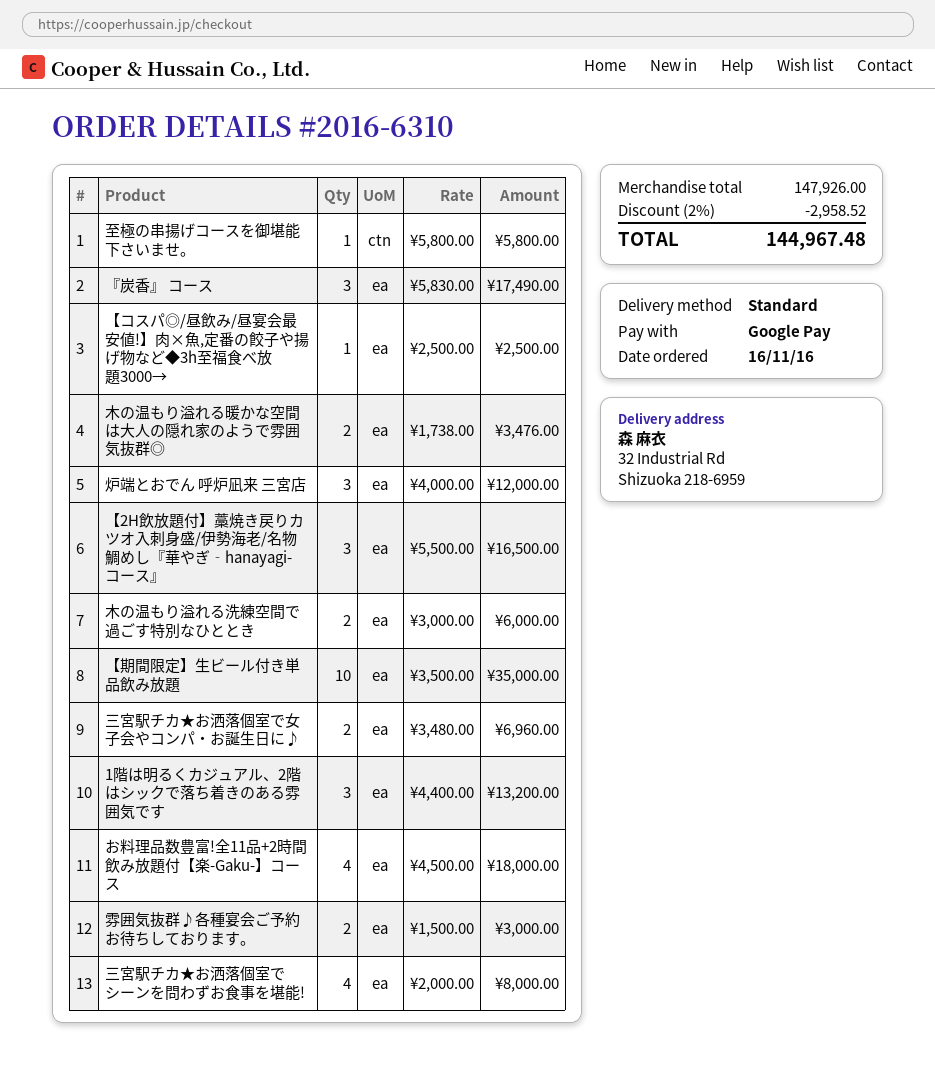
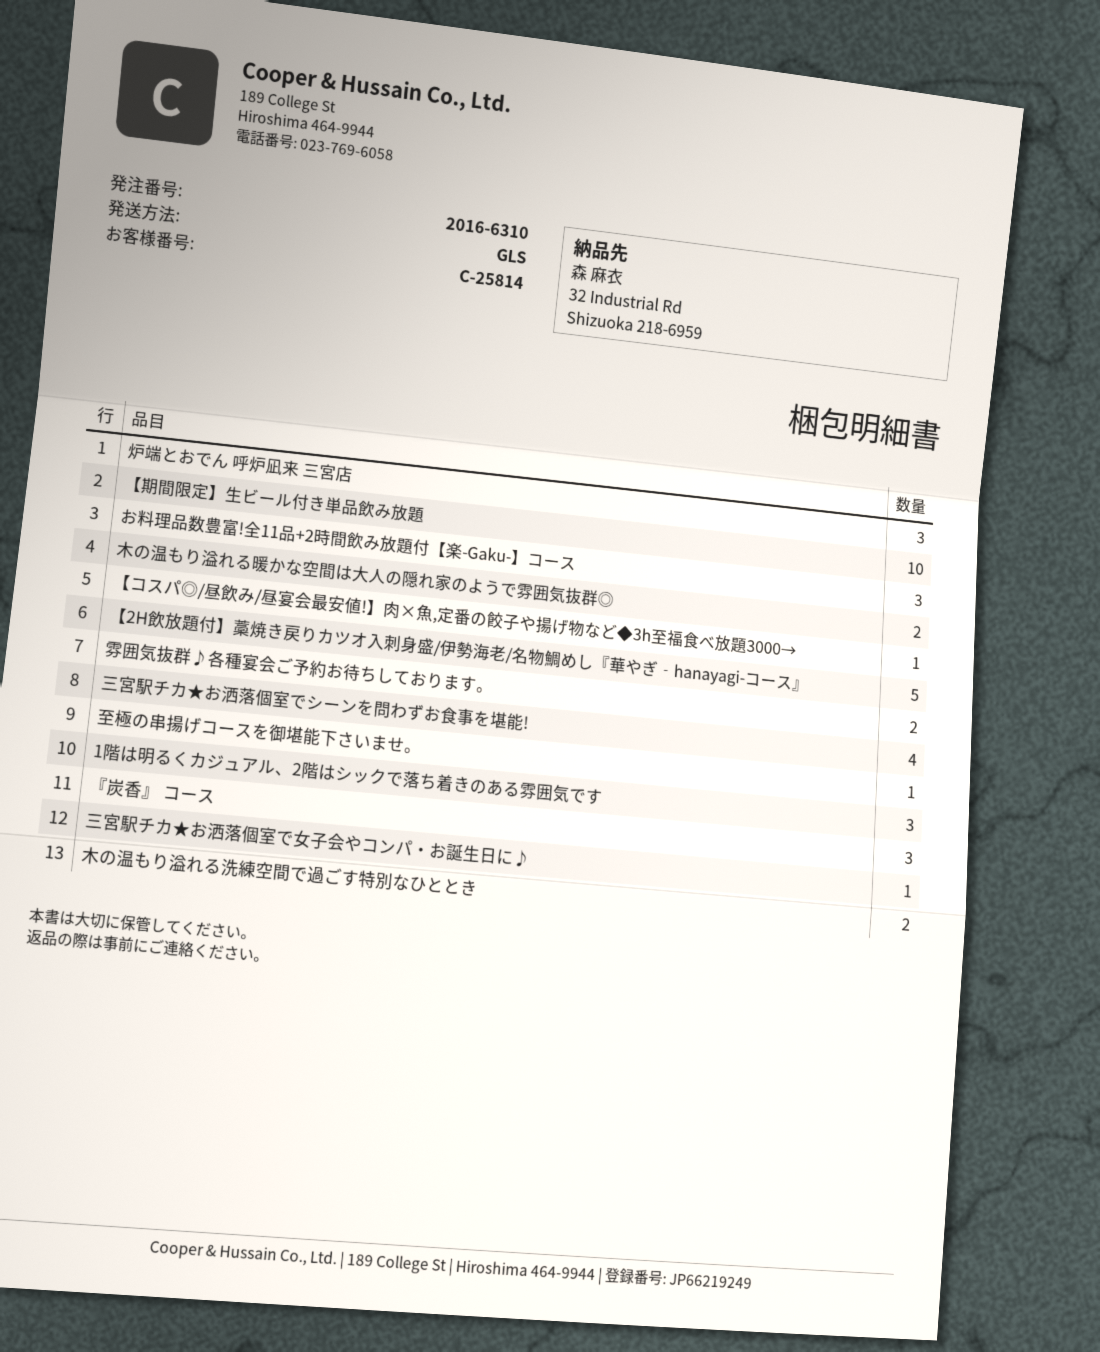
shipping method: standard -> GLS
【2H飲放題付】藁焼き戻りカツオ入刺身盛/伊勢海老/名物鯛めし『華やぎ‐hanayagi-コース』: 3 -> 5
三宮駅チカ★お洒落個室で女子会やコンパ・お誕生日に♪: 2 -> 1
お料理品数豊富!全11品+2時間飲み放題付【楽-Gaku-】コース: 4 -> 3

